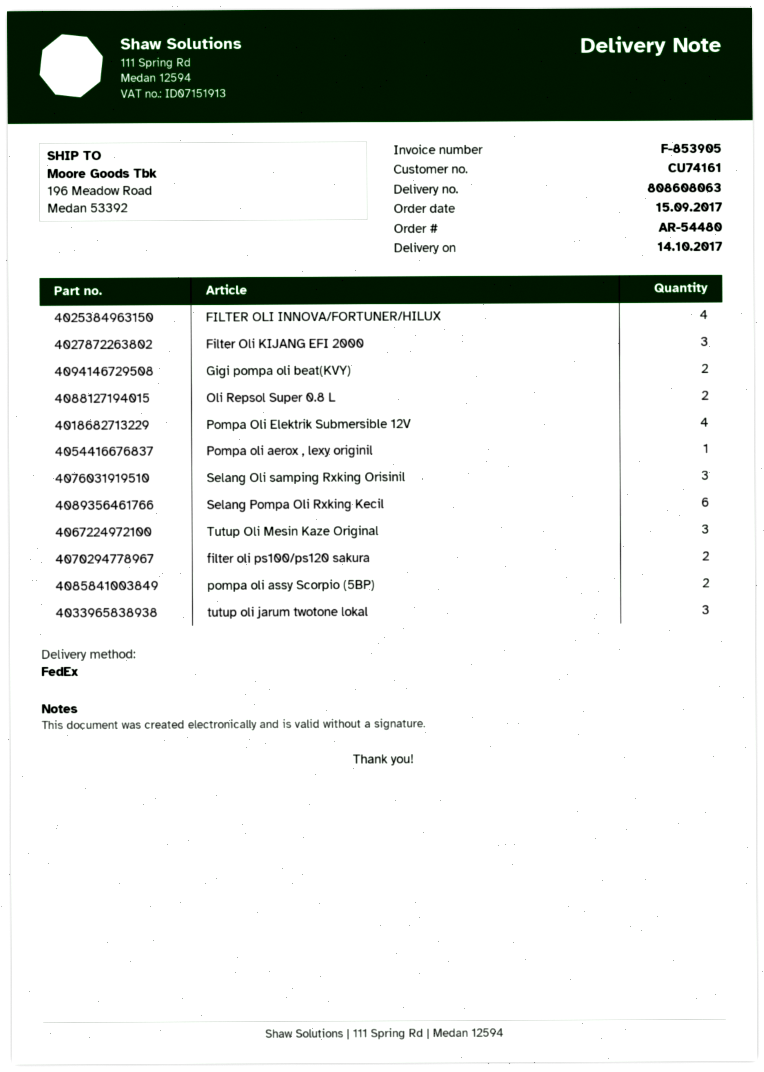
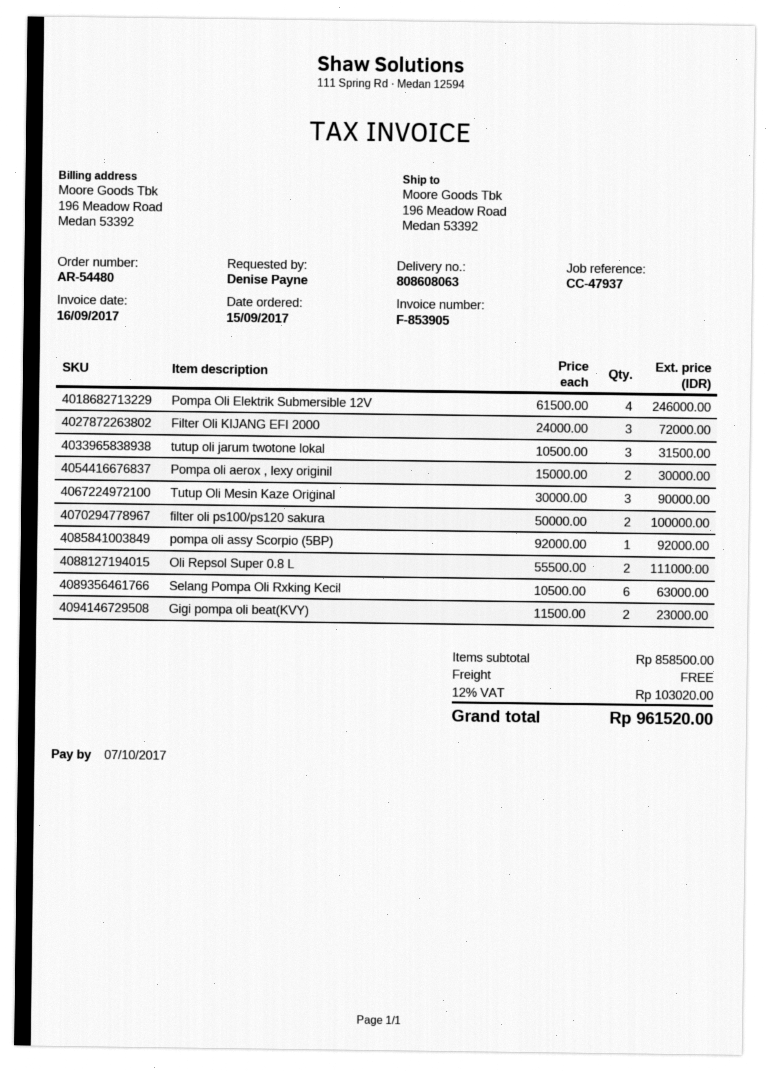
FILTER OLI INNOVA/FORTUNER/HILUX: 4 -> none
Pompa oli aerox , lexy originil: 1 -> 2
Selang Oli samping Rxking Orisinil: 3 -> none
pompa oli assy Scorpio (5BP): 2 -> 1

